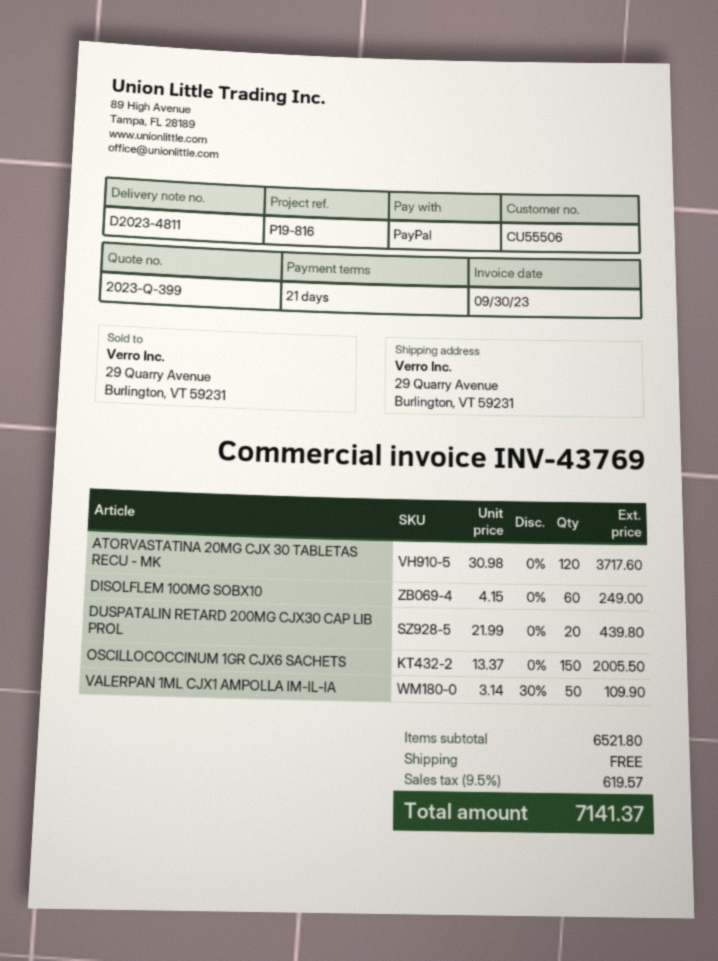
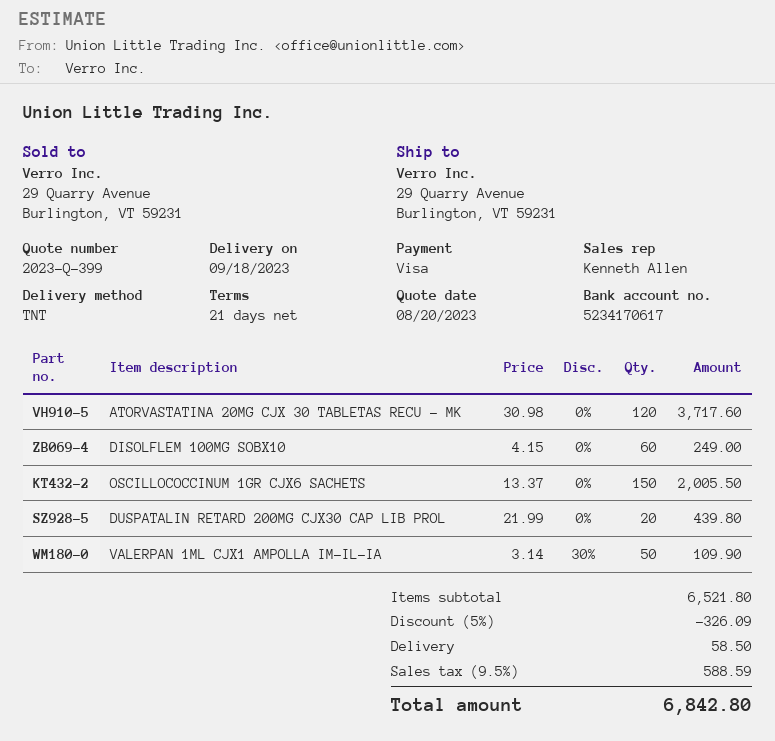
payment method: PayPal -> Visa
discount: none -> 5% = 326.09
shipping: 0.00 -> 58.50
tax: 9.5% = 619.57 -> 9.5% = 588.59
total: 7141.37 -> 6842.80

